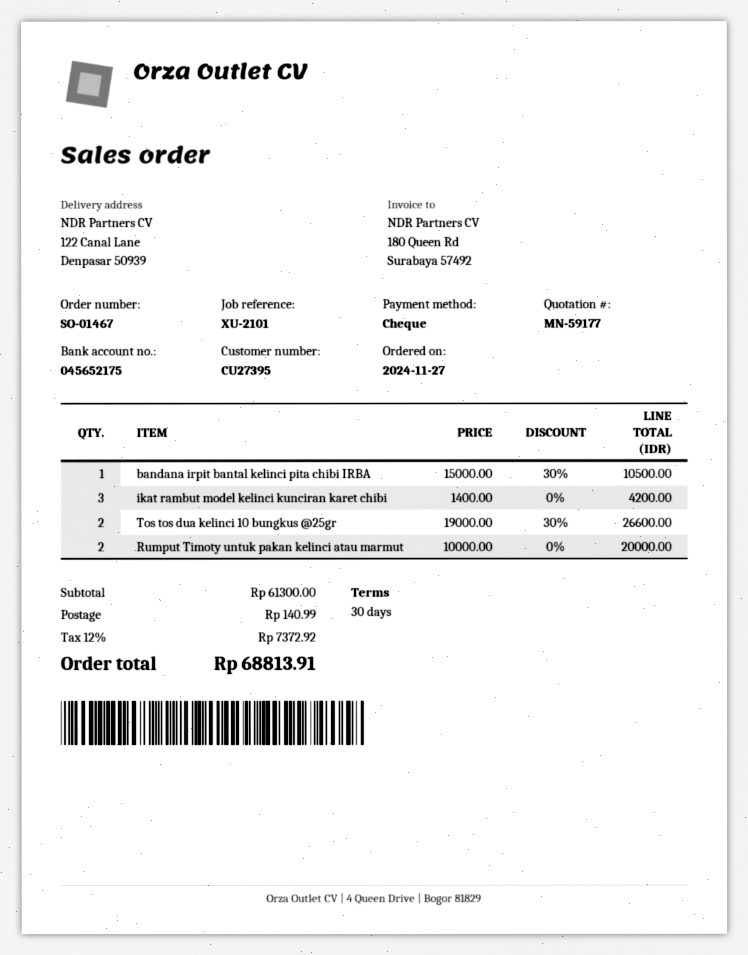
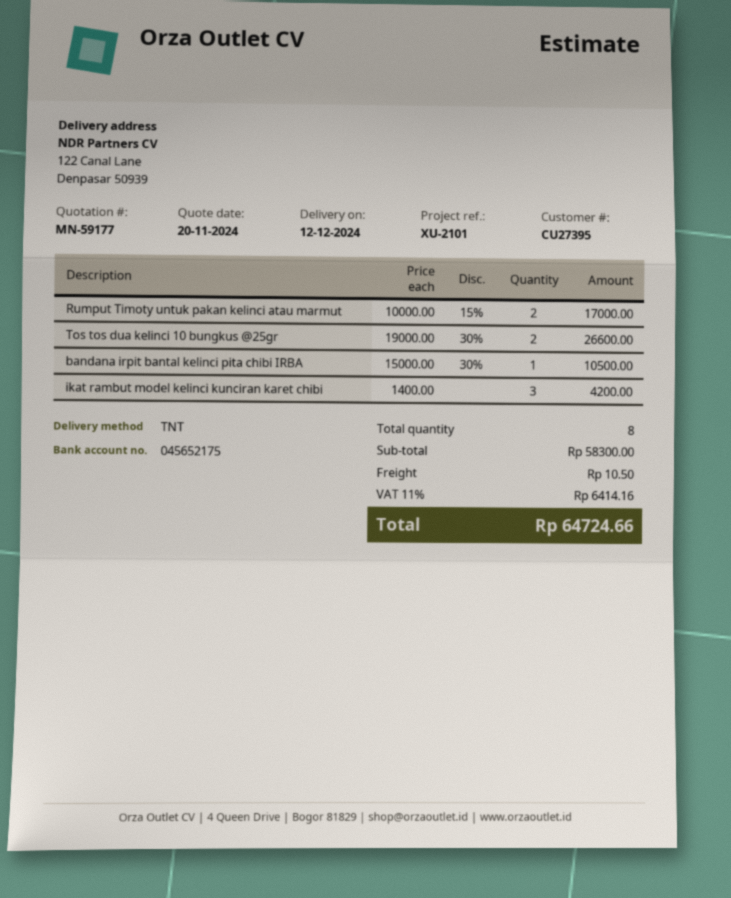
Rumput Timoty untuk pakan kelinci atau marmut: 2 x 10000.00 = 20000.00 -> 2 x 10000.00 - 15% = 17000.00
subtotal: 61300.00 -> 58300.00
shipping: 140.99 -> 10.50
tax: 12% = 7372.92 -> 11% = 6414.16
total: 68813.91 -> 64724.66

